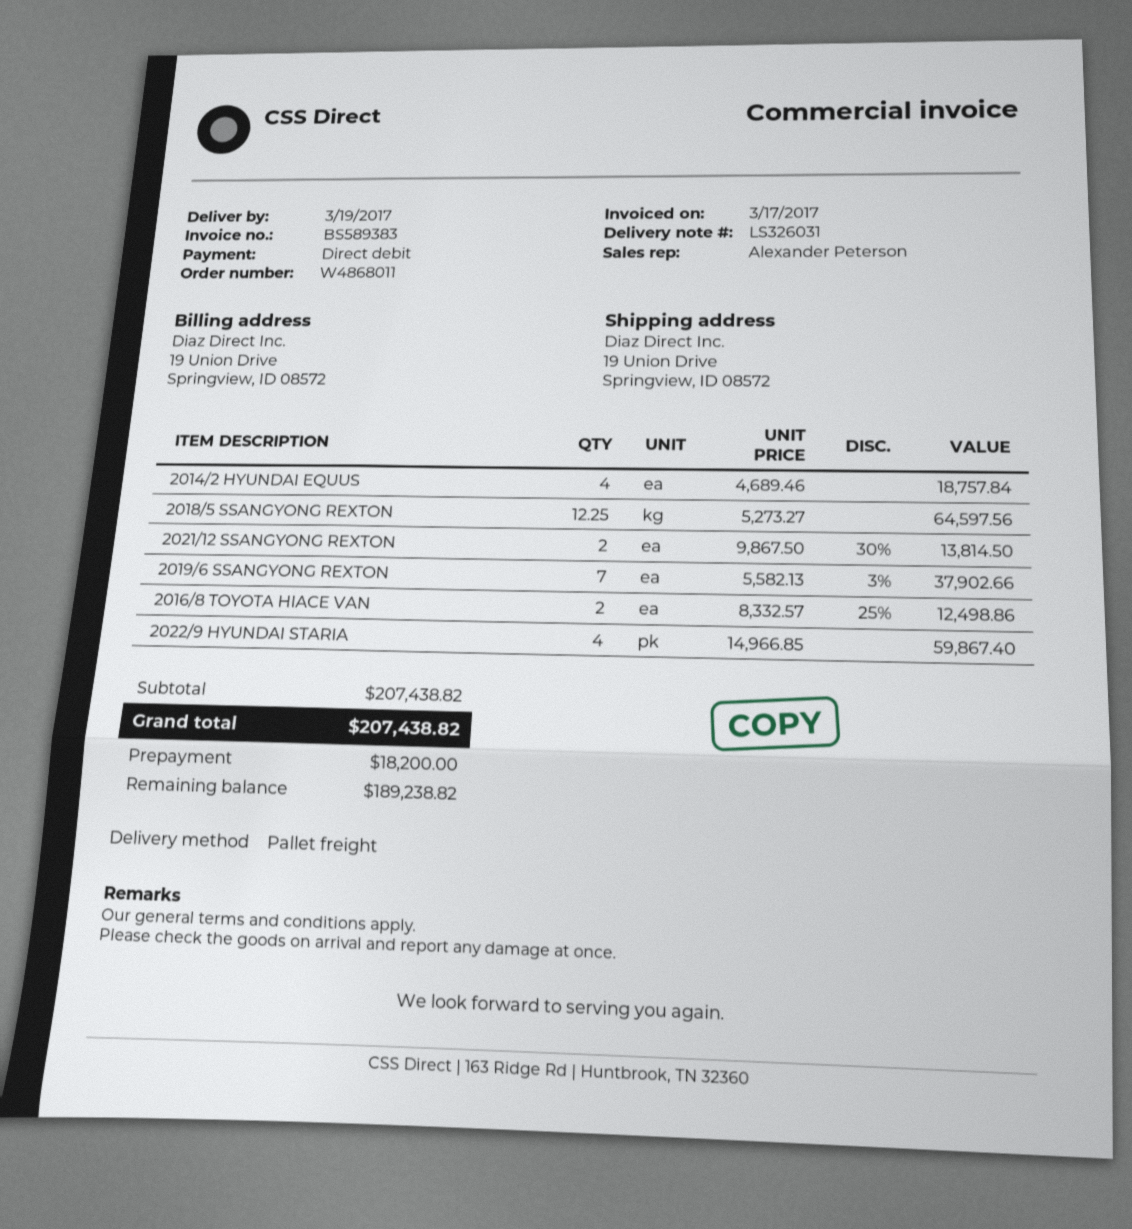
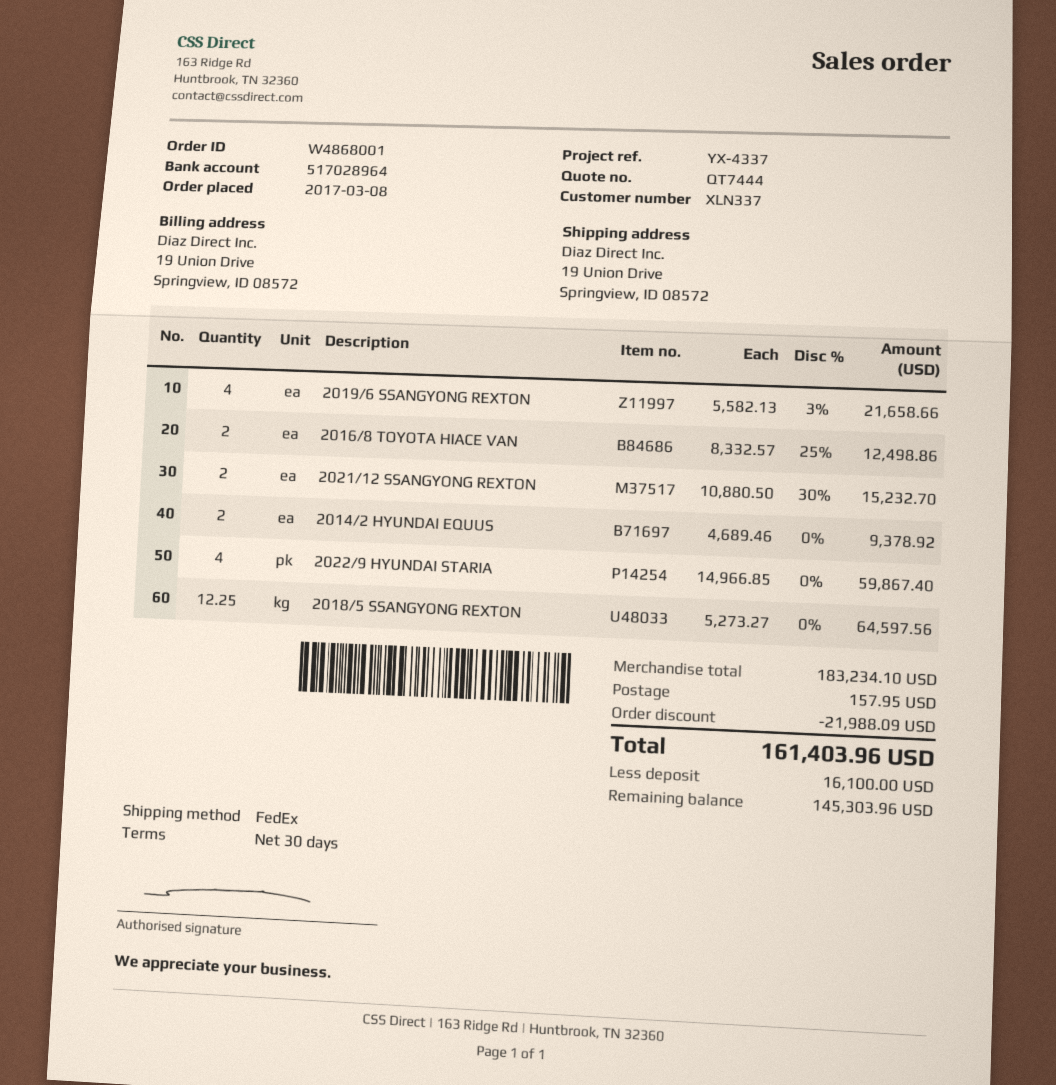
order number: W4868011 -> W4868001
shipping method: pallet freight -> FedEx
2014/2 HYUNDAI EQUUS: 4 x 4689.46 = 18757.84 -> 2 x 4689.46 = 9378.92
2021/12 SSANGYONG REXTON: 2 x 9867.50 - 30% = 13814.50 -> 2 x 10880.50 - 30% = 15232.70
2019/6 SSANGYONG REXTON: 7 x 5582.13 - 3% = 37902.66 -> 4 x 5582.13 - 3% = 21658.66
subtotal: 207438.82 -> 183234.10
discount: none -> 21988.09
shipping: none -> 157.95
total: 207438.82 -> 161403.96
deposit: 18200.00 -> 16100.00
balance: 189238.82 -> 145303.96

